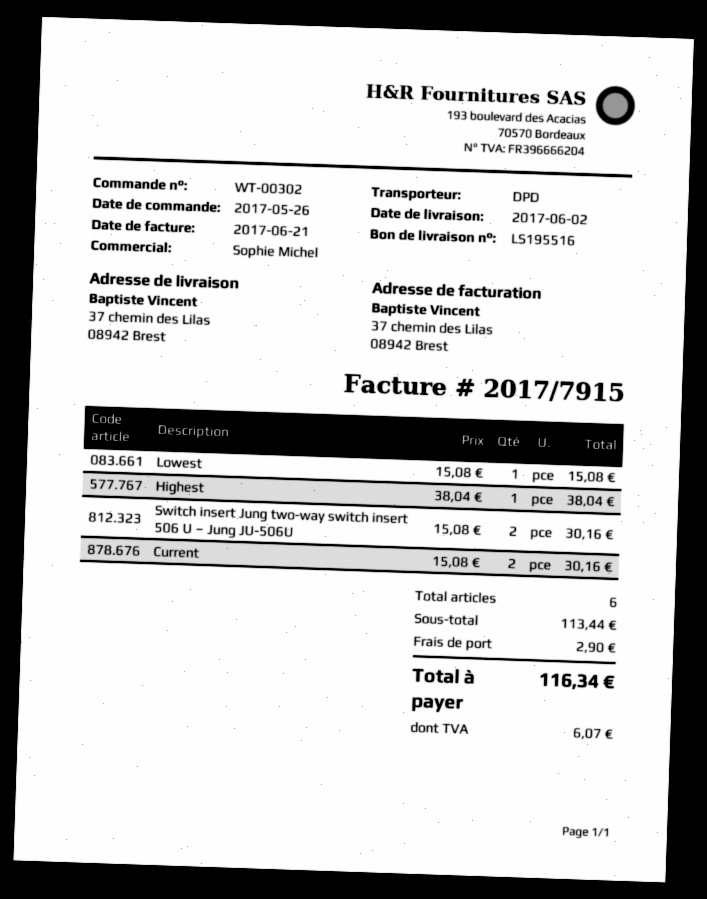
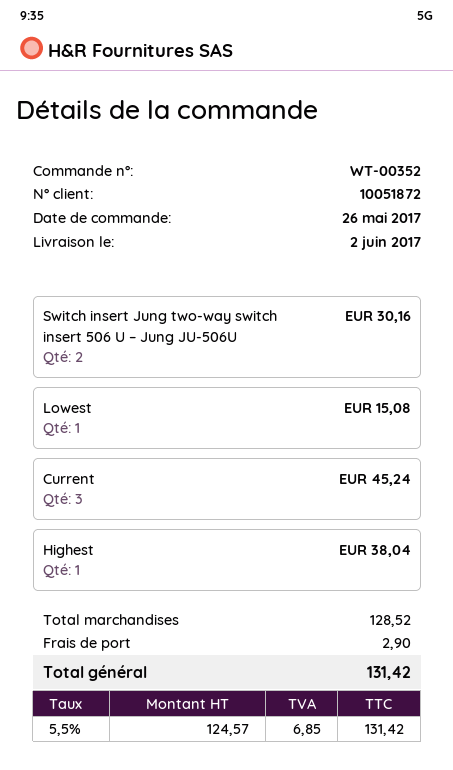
order number: WT-00302 -> WT-00352
Current: 2 for 30.16 -> 3 for 45.24
subtotal: 113.44 -> 128.52
tax: 6.07 -> 6.85
total: 116.34 -> 131.42

